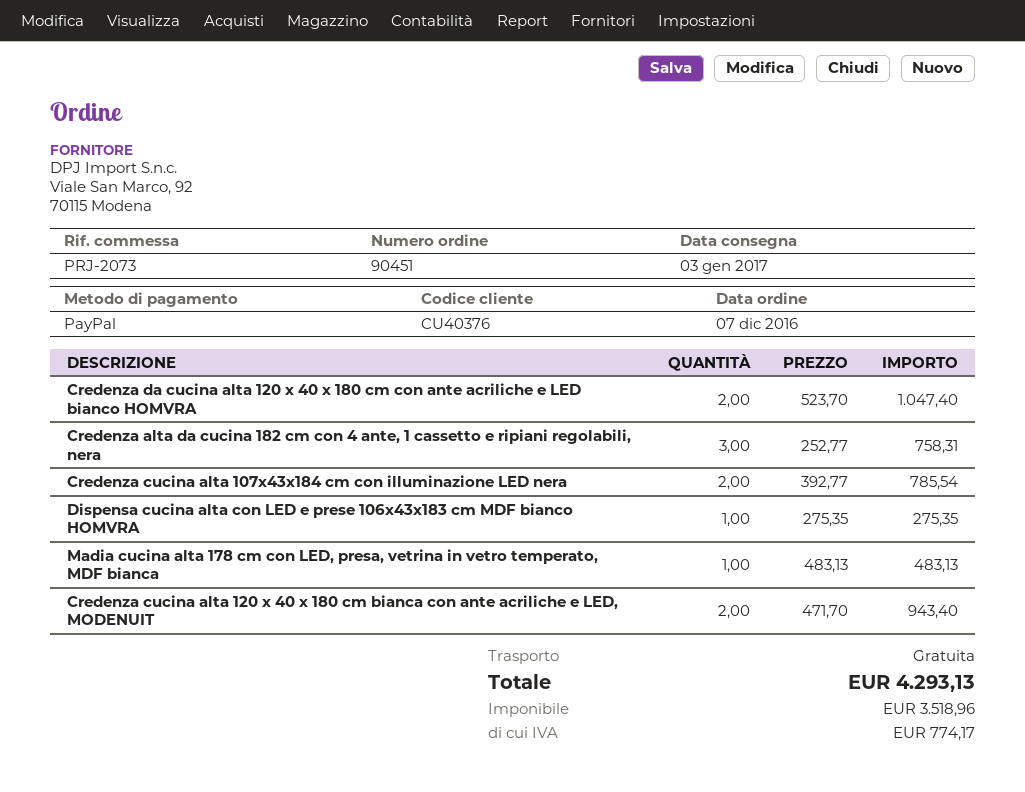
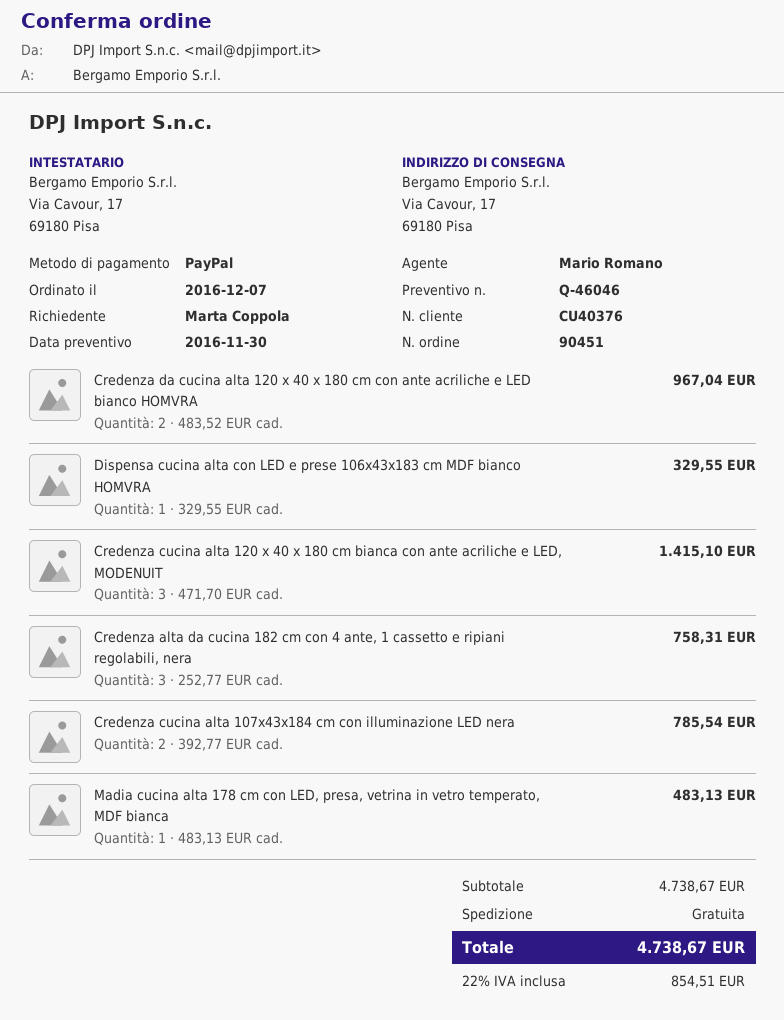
Credenza da cucina alta 120 x 40 x 180 cm con ante acriliche e LED bianco HOMVRA: 2 x 523.70 = 1047.40 -> 2 x 483.52 = 967.04
Dispensa cucina alta con LED e prese 106x43x183 cm MDF bianco HOMVRA: 1 x 275.35 = 275.35 -> 1 x 329.55 = 329.55
Credenza cucina alta 120 x 40 x 180 cm bianca con ante acriliche e LED, MODENUIT: 2 x 471.70 = 943.40 -> 3 x 471.70 = 1415.10
tax: 774.17 -> 854.51
total: 4293.13 -> 4738.67

